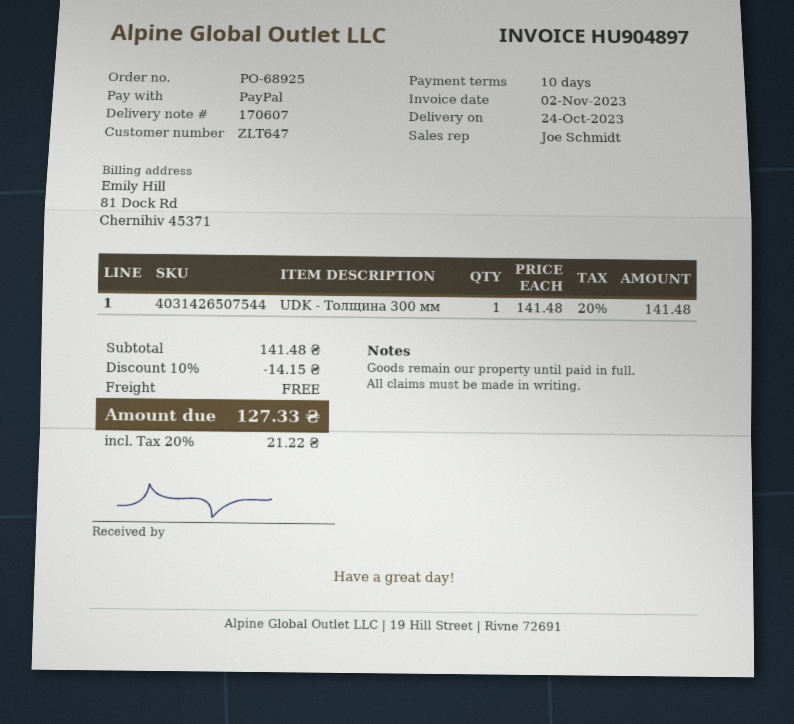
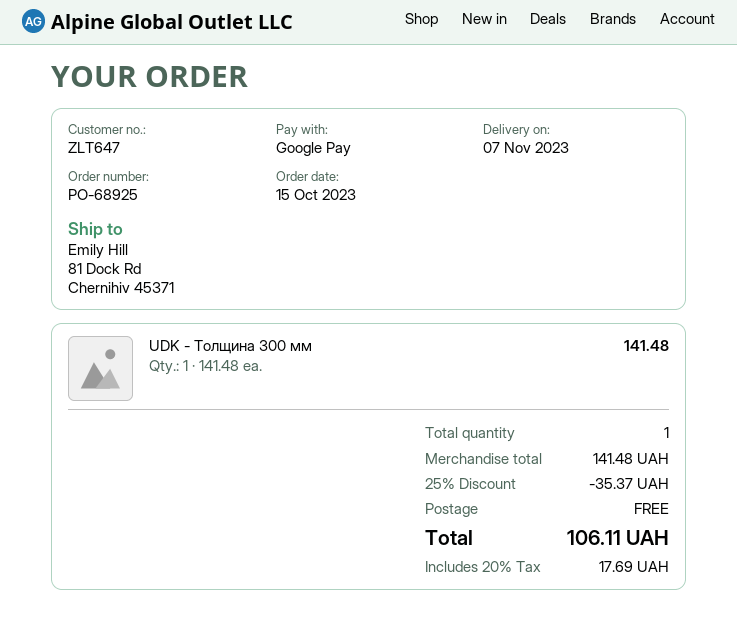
delivery date: 2023-10-24 -> 2023-11-07
payment method: PayPal -> Google Pay
discount: 10% = 14.15 -> 25% = 35.37
tax: 20% = 21.22 -> 20% = 17.69
total: 127.33 -> 106.11

